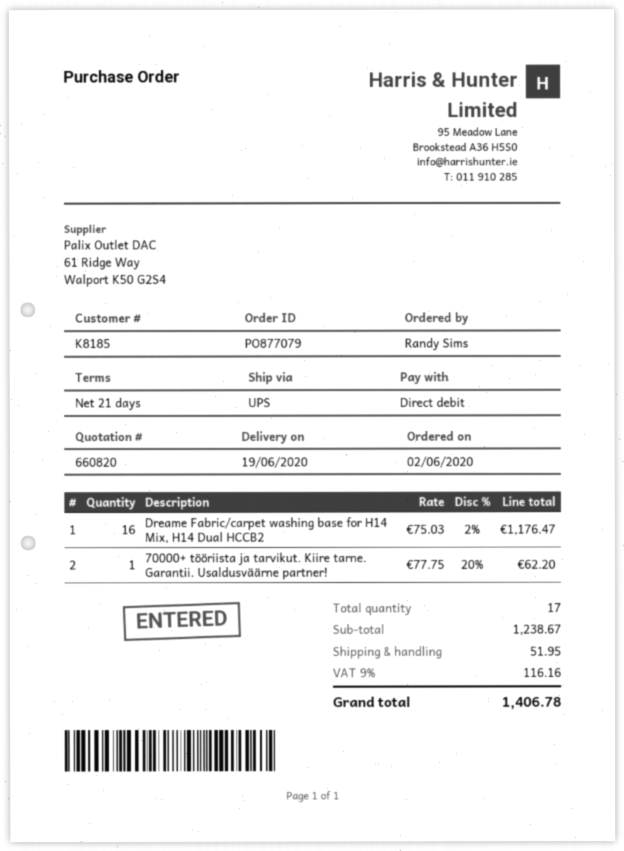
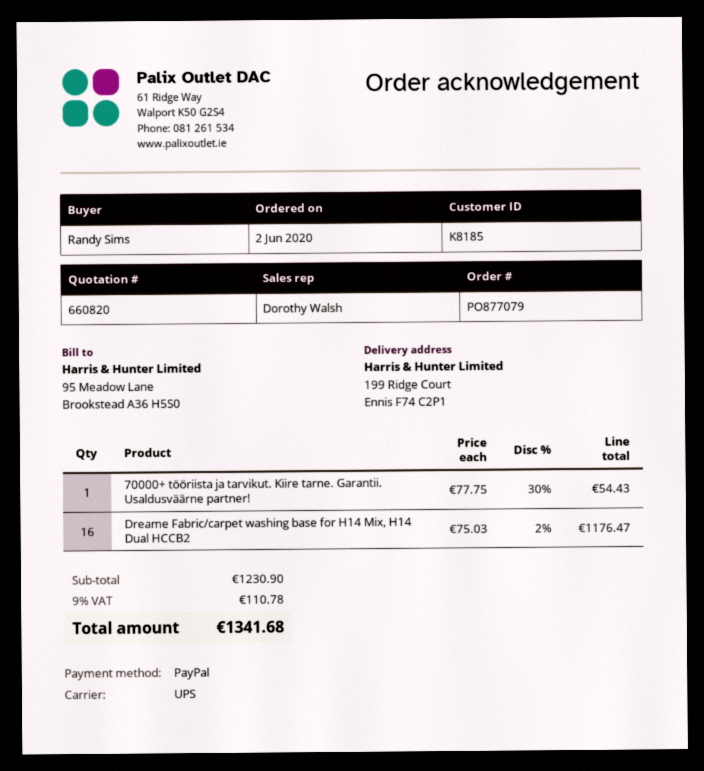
payment method: direct debit -> PayPal
70000+ tööriista ja tarvikut. Kiire tarne. Garantii. Usaldusväärne partner!: 1 x 77.75 - 20% = 62.20 -> 1 x 77.75 - 30% = 54.43
subtotal: 1238.67 -> 1230.90
shipping: 51.95 -> none
tax: 9% = 116.16 -> 9% = 110.78
total: 1406.78 -> 1341.68

